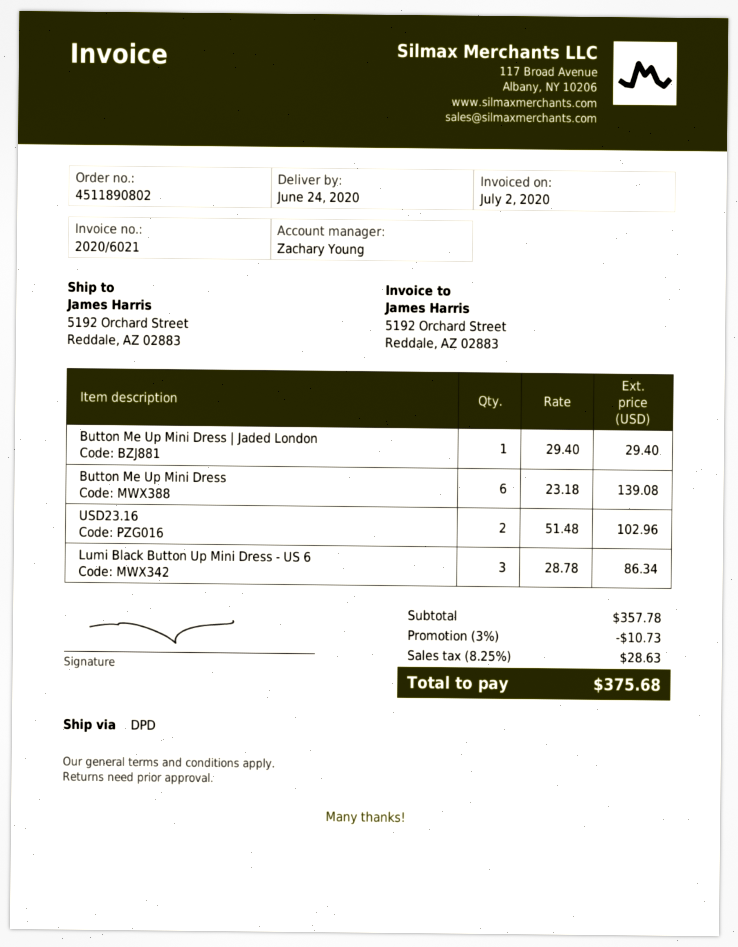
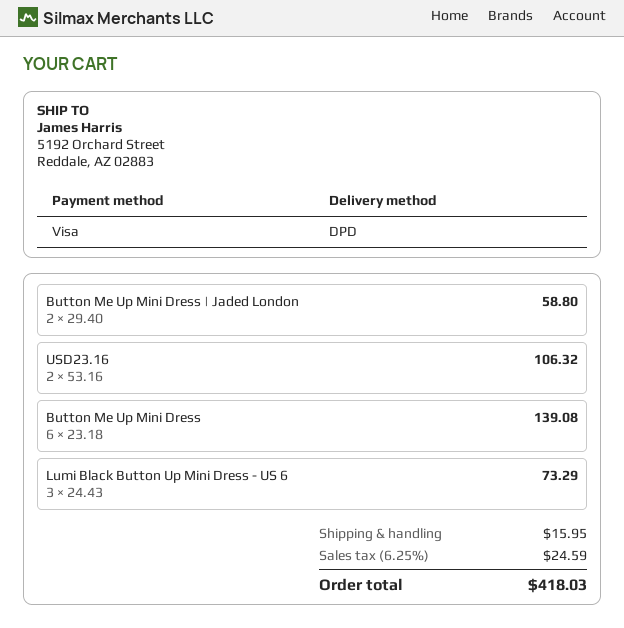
Button Me Up Mini Dress | Jaded London: 1 x 29.40 = 29.40 -> 2 x 29.40 = 58.80
USD23.16: 2 x 51.48 = 102.96 -> 2 x 53.16 = 106.32
Lumi Black Button Up Mini Dress - US 6: 3 x 28.78 = 86.34 -> 3 x 24.43 = 73.29
discount: 3% = 10.73 -> none
shipping: none -> 15.95
tax: 8.25% = 28.63 -> 6.25% = 24.59
total: 375.68 -> 418.03

